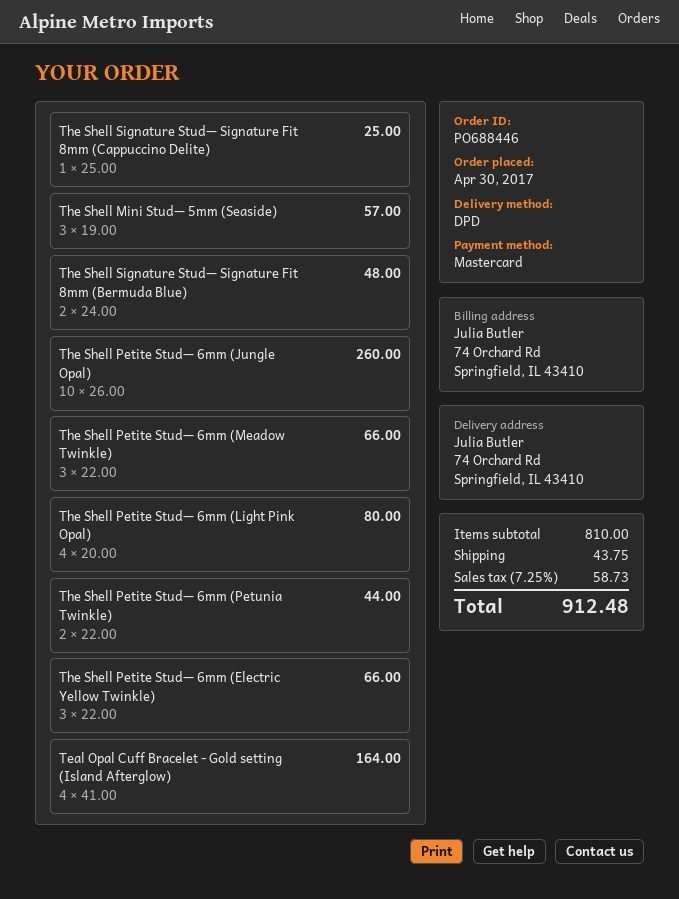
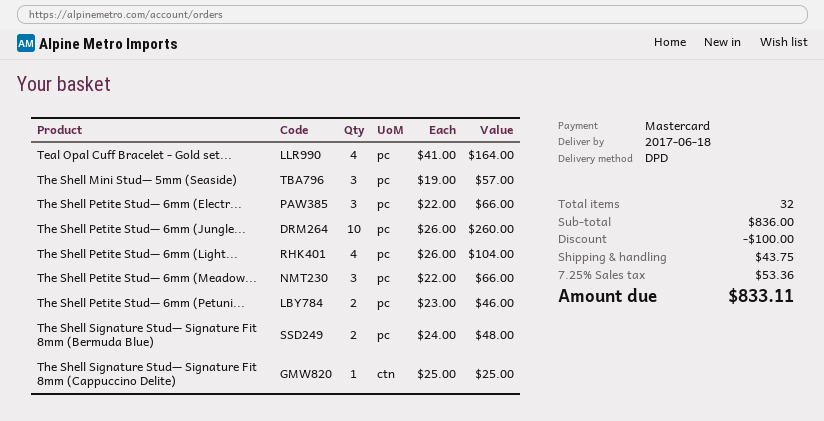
The Shell Petite Stud— 6mm (Light Pink Opal): 4 x 20.00 = 80.00 -> 4 x 26.00 = 104.00
The Shell Petite Stud— 6mm (Petunia Twinkle): 2 x 22.00 = 44.00 -> 2 x 23.00 = 46.00
subtotal: 810.00 -> 836.00
discount: none -> 100.00
tax: 7.25% = 58.73 -> 7.25% = 53.36
total: 912.48 -> 833.11

